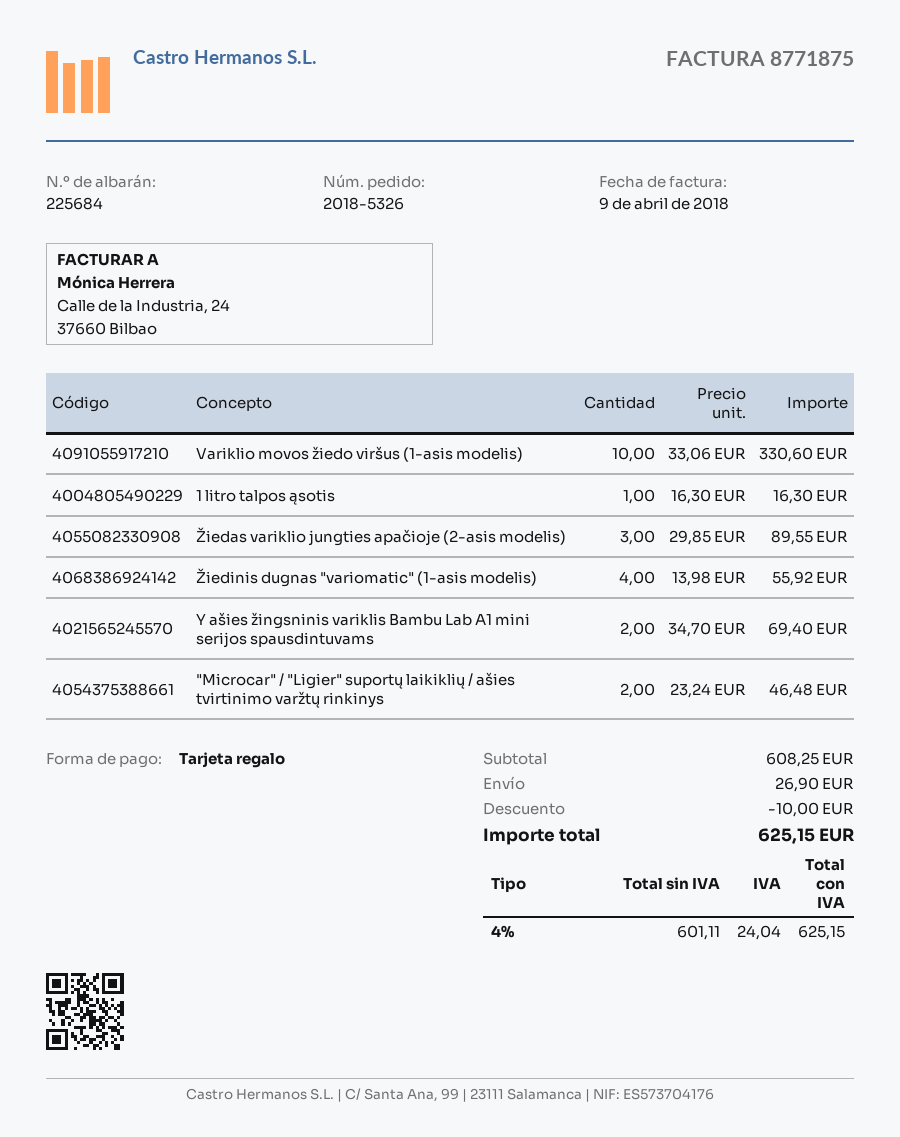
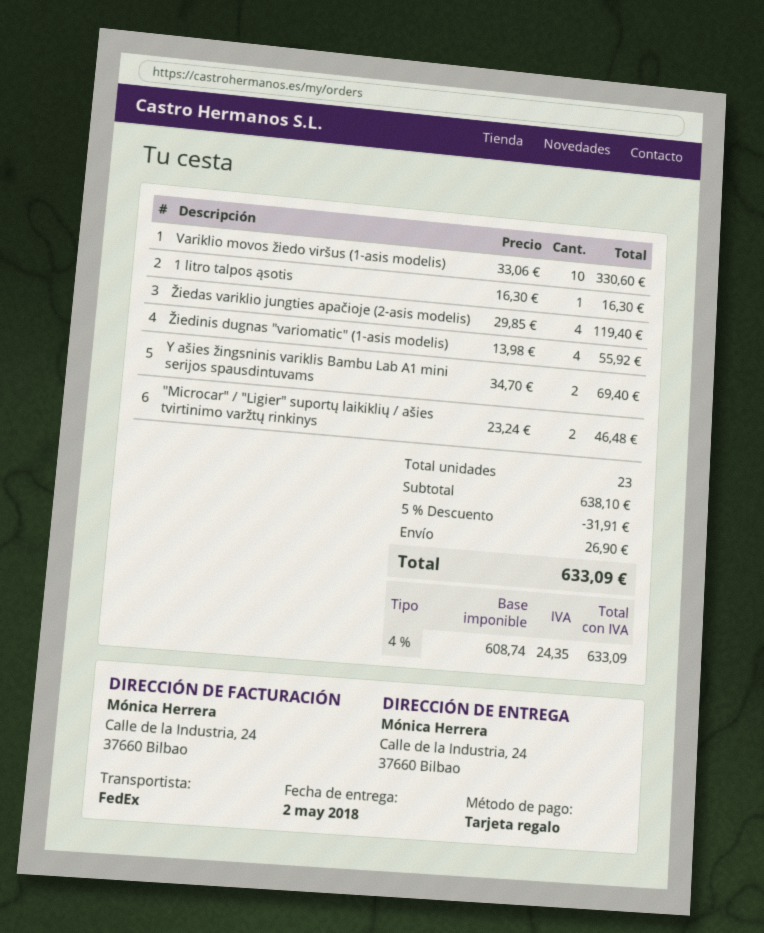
Žiedas variklio jungties apačioje (2-asis modelis): 3 x 29.85 = 89.55 -> 4 x 29.85 = 119.40
subtotal: 608.25 -> 638.10
discount: 10.00 -> 31.91
net: 601.11 -> 608.74
tax: 4% = 24.04 -> 4% = 24.35
total: 625.15 -> 633.09

